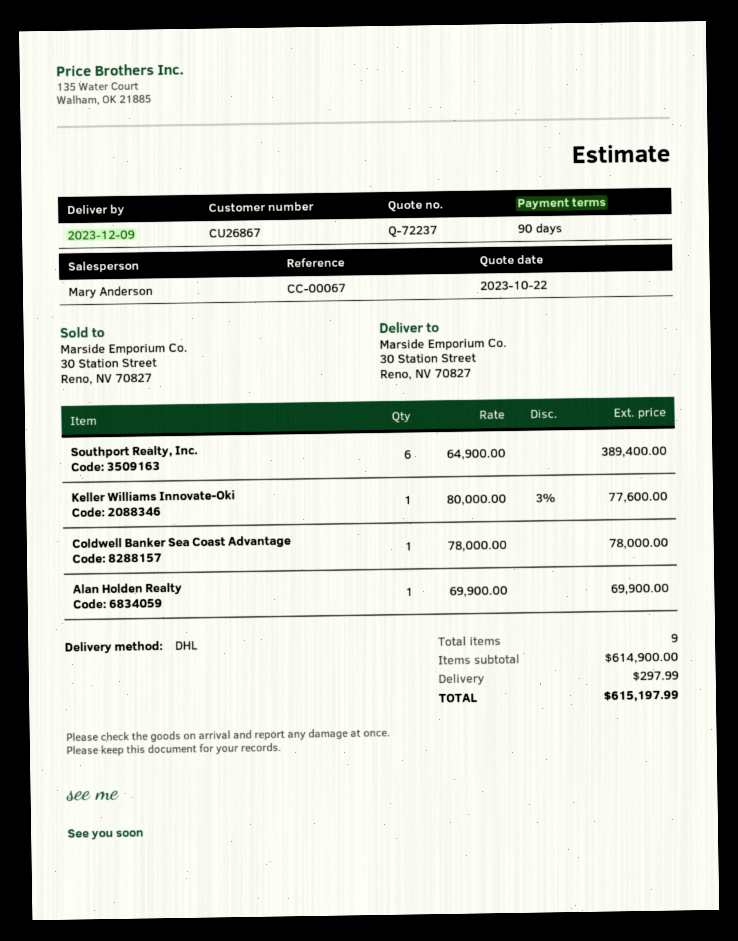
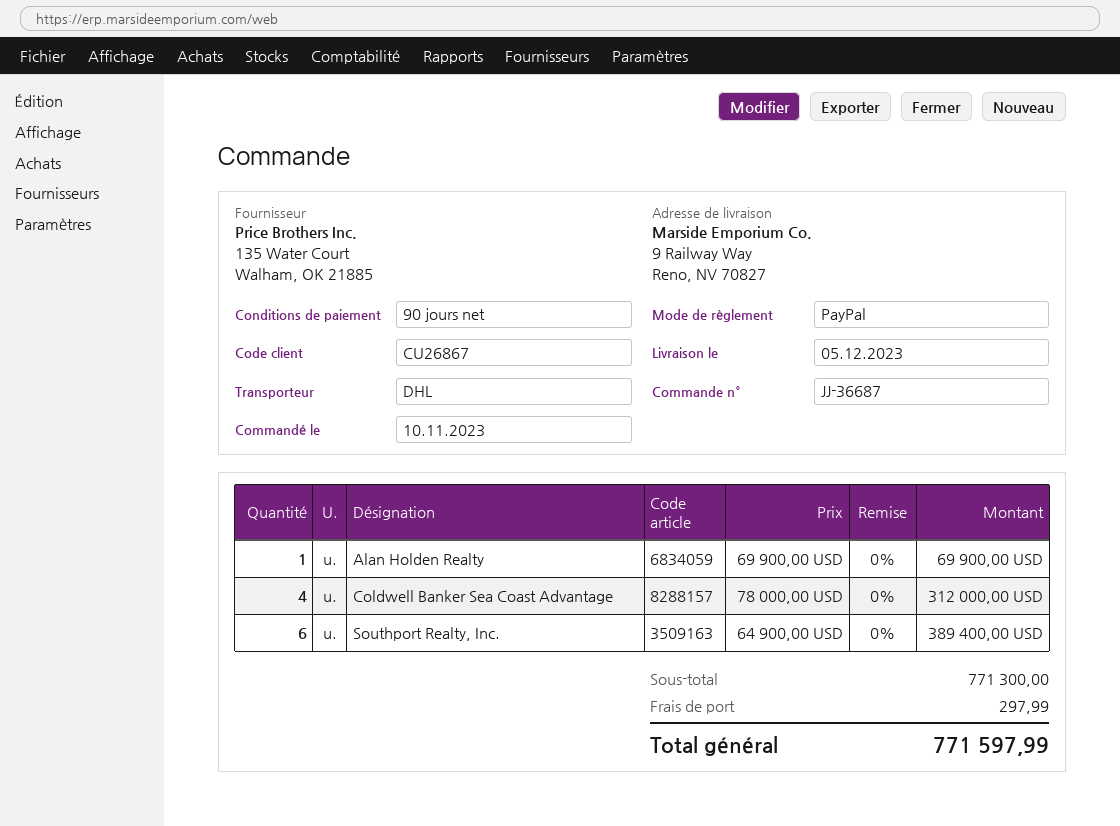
delivery date: 2023-12-09 -> 2023-12-05
ship to: 30 Station Street, Reno, NV 70827 -> 9 Railway Way, Reno, NV 70827
Keller Williams Innovate-Oki: 1 x 80000.00 - 3% = 77600.00 -> none
Coldwell Banker Sea Coast Advantage: 1 x 78000.00 = 78000.00 -> 4 x 78000.00 = 312000.00
subtotal: 614900.00 -> 771300.00
total: 615197.99 -> 771597.99

